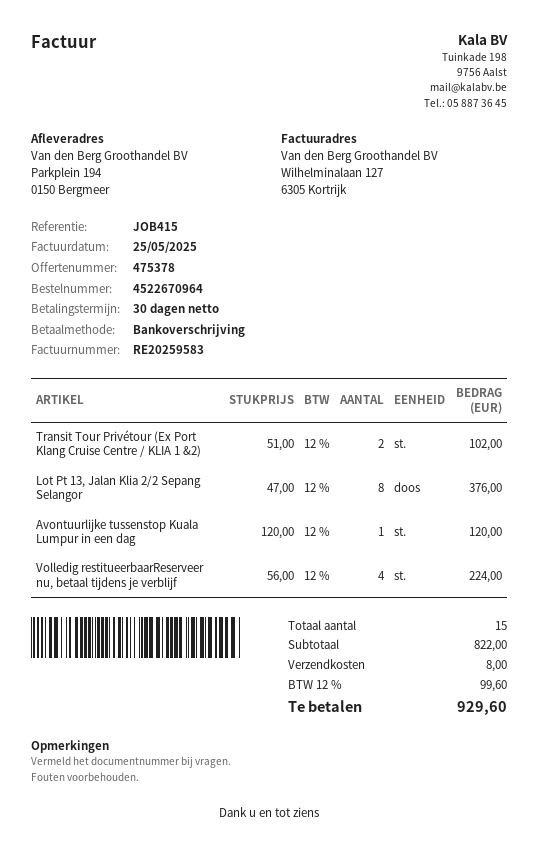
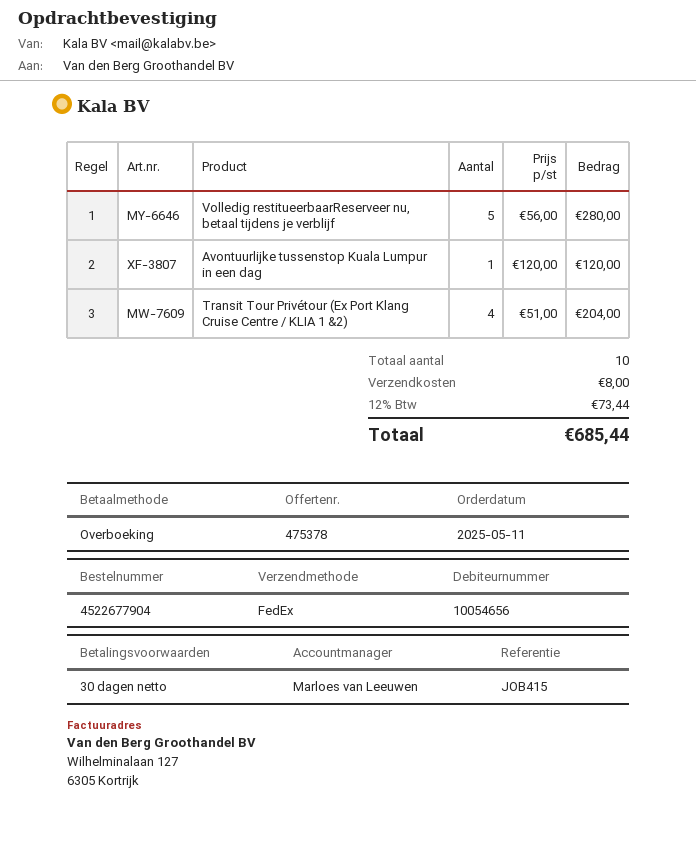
order number: 4522670964 -> 4522677904
Transit Tour Privétour (Ex Port Klang Cruise Centre / KLIA 1 &2): 2 x 51.00 = 102.00 -> 4 x 51.00 = 204.00
Lot Pt 13, Jalan Klia 2/2 Sepang Selangor: 8 x 47.00 = 376.00 -> none
Volledig restitueerbaarReserveer nu, betaal tijdens je verblijf: 4 x 56.00 = 224.00 -> 5 x 56.00 = 280.00
total quantity: 15 -> 10
tax: 12% = 99.60 -> 12% = 73.44
total: 929.60 -> 685.44

